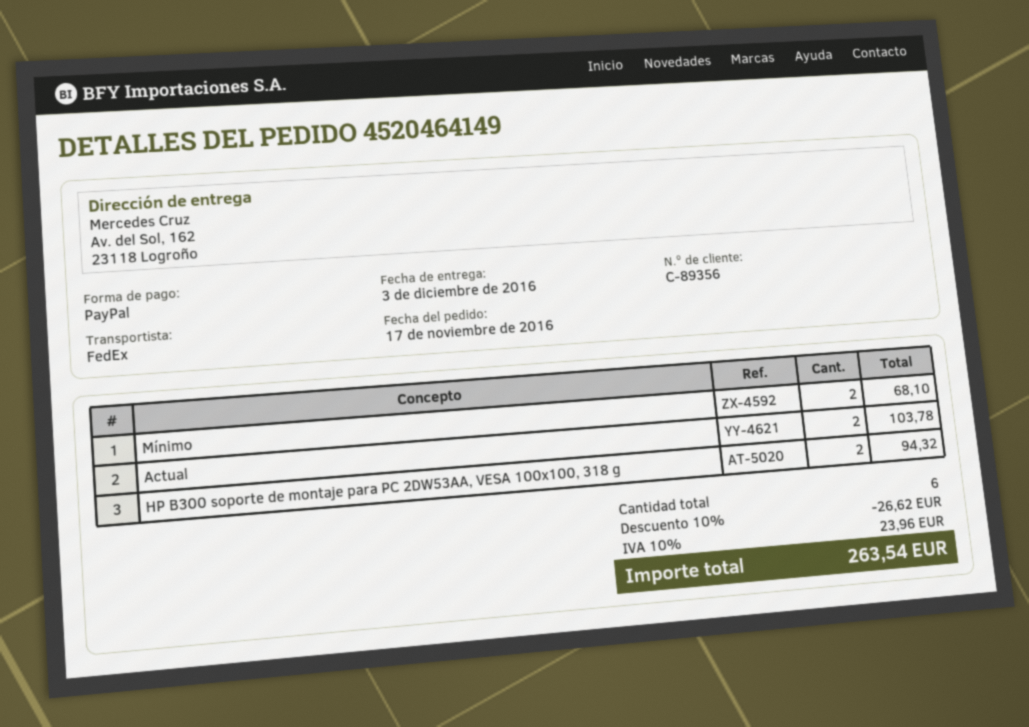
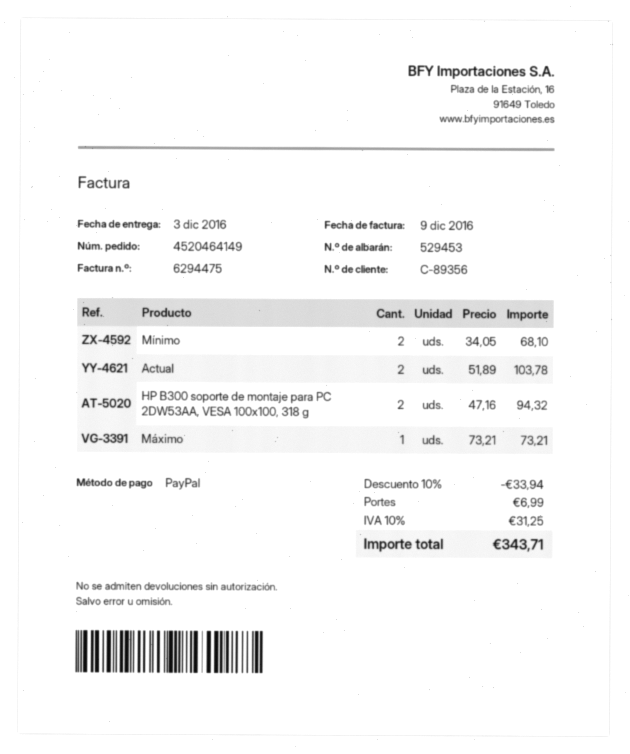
Máximo: none -> 1 for 73.21
discount: 10% = 26.62 -> 10% = 33.94
shipping: none -> 6.99
tax: 10% = 23.96 -> 10% = 31.25
total: 263.54 -> 343.71

